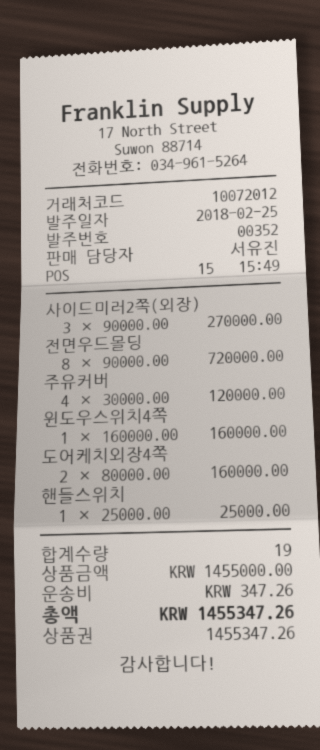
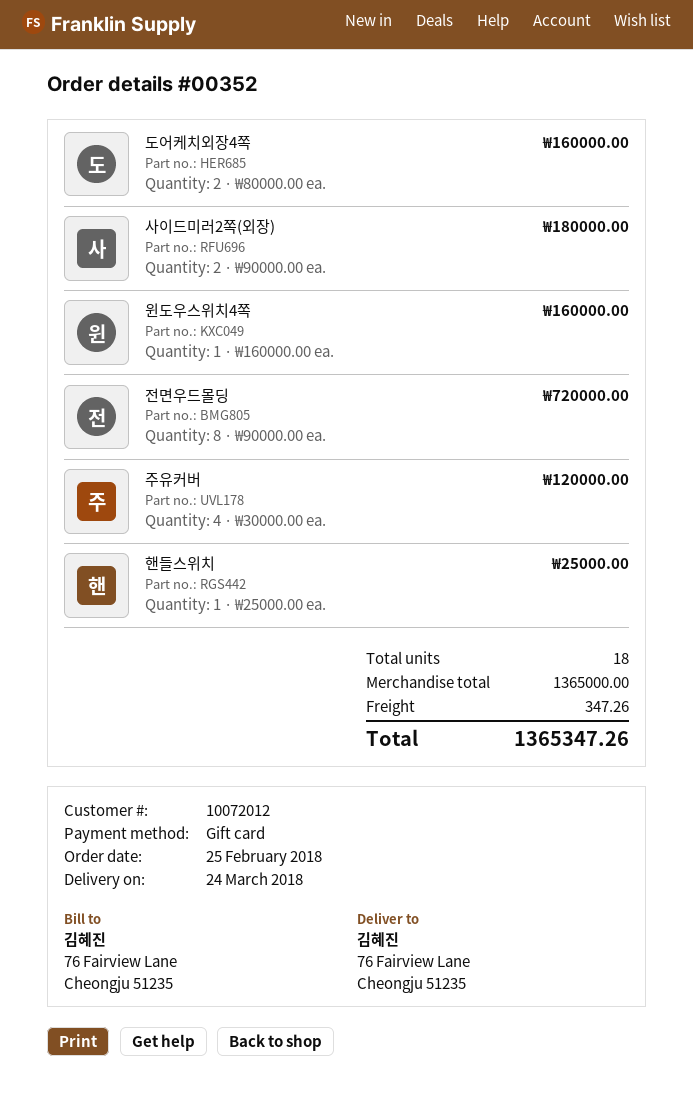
사이드미러2쪽(외장): 3 x 90000.00 = 270000.00 -> 2 x 90000.00 = 180000.00
total quantity: 19 -> 18
subtotal: 1455000.00 -> 1365000.00
total: 1455347.26 -> 1365347.26

